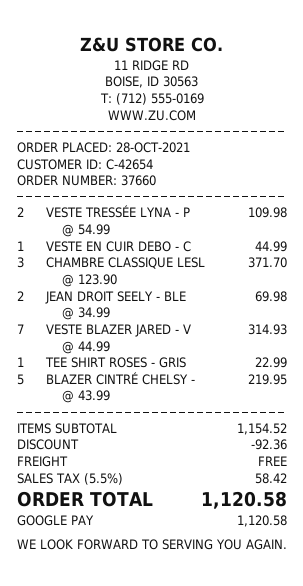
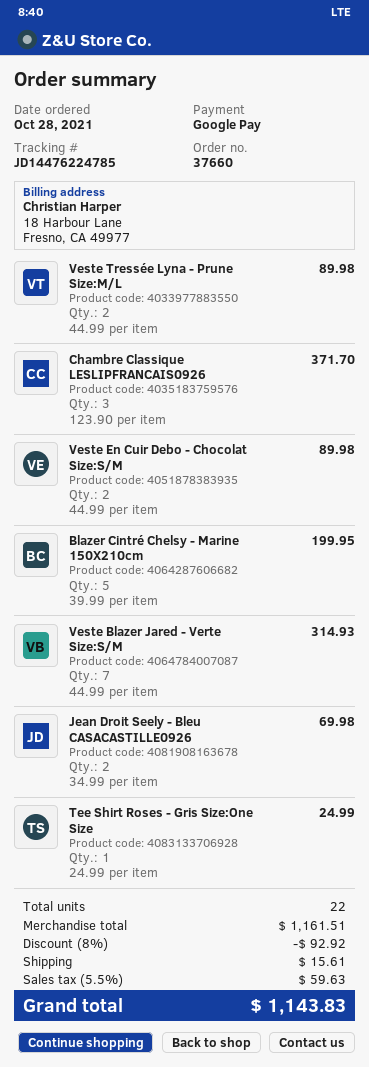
VESTE TRESSÉE LYNA - P: 2 x 54.99 = 109.98 -> 2 x 44.99 = 89.98
VESTE EN CUIR DEBO - C: 1 x 44.99 = 44.99 -> 2 x 44.99 = 89.98
TEE SHIRT ROSES - GRIS: 1 x 22.99 = 22.99 -> 1 x 24.99 = 24.99
BLAZER CINTRÉ CHELSY -: 5 x 43.99 = 219.95 -> 5 x 39.99 = 199.95
subtotal: 1154.52 -> 1161.51
discount: 92.36 -> 92.92
shipping: 0.00 -> 15.61
tax: 5.5% = 58.42 -> 5.5% = 59.63
total: 1120.58 -> 1143.83

